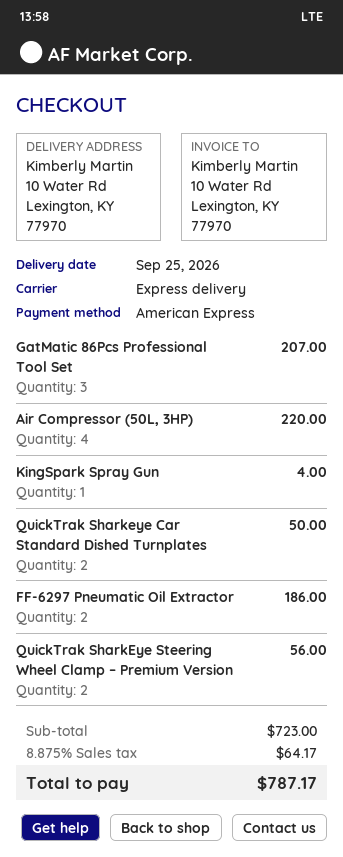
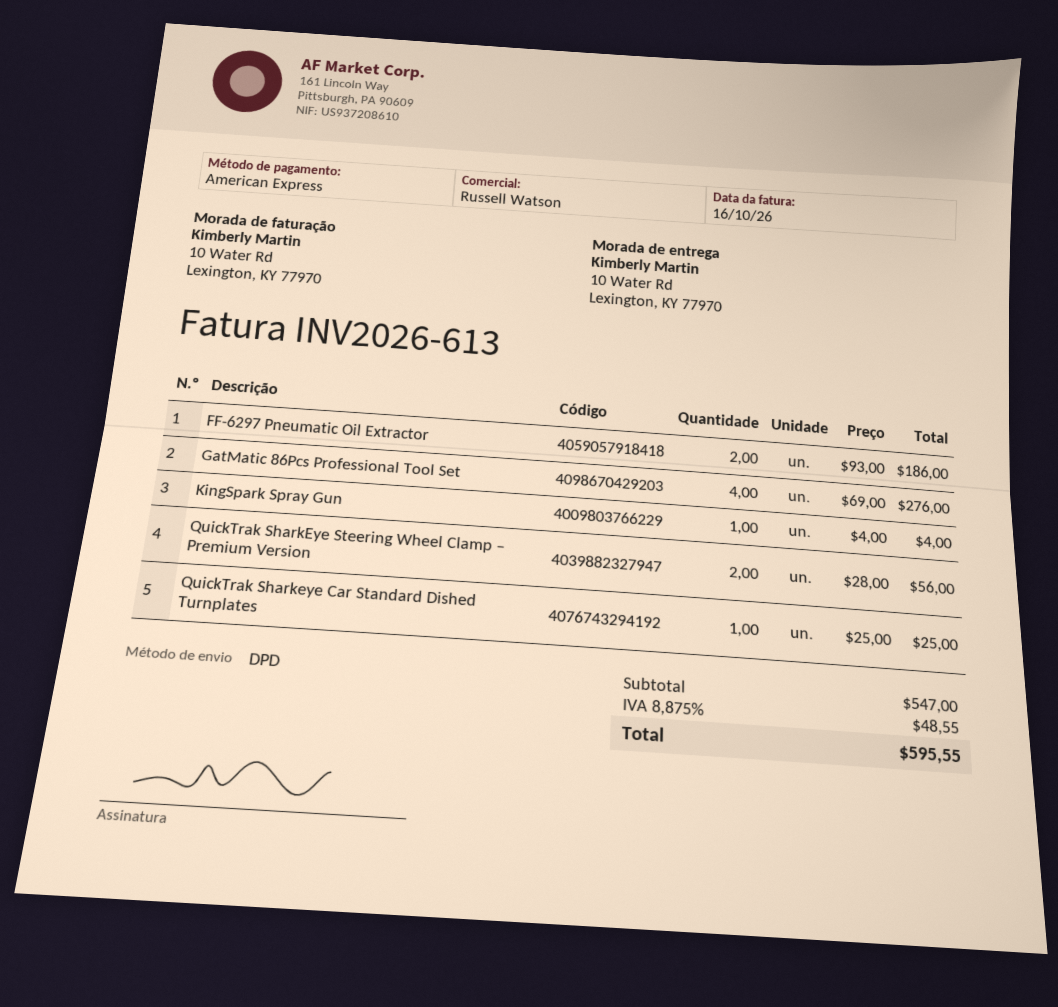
shipping method: express -> DPD
GatMatic 86Pcs Professional Tool Set: 3 for 207.00 -> 4 for 276.00
Air Compressor (50L, 3HP): 4 for 220.00 -> none
QuickTrak Sharkeye Car Standard Dished Turnplates: 2 for 50.00 -> 1 for 25.00
subtotal: 723.00 -> 547.00
tax: 8.875% = 64.17 -> 8.875% = 48.55
total: 787.17 -> 595.55

